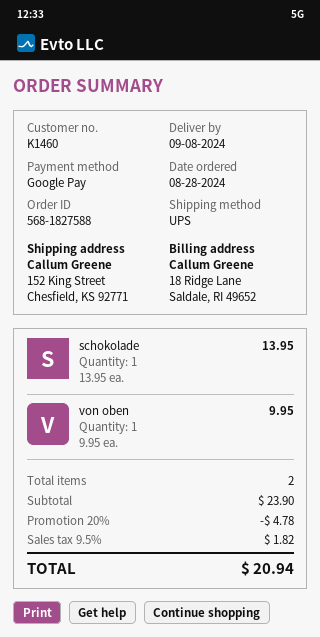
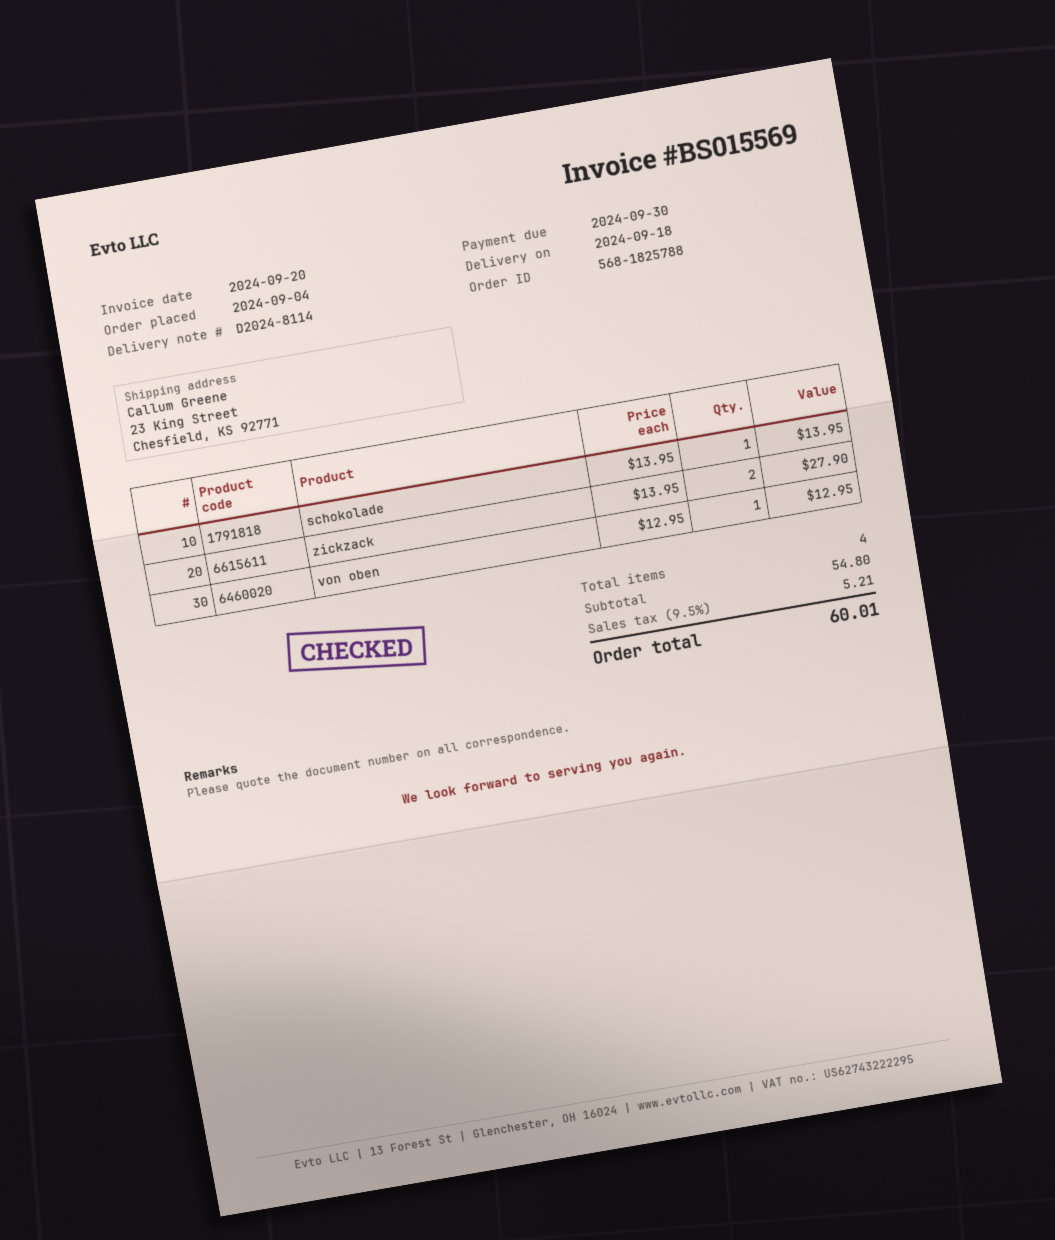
order number: 568-1827588 -> 568-1825788
order date: 2024-08-28 -> 2024-09-04
delivery date: 2024-09-08 -> 2024-09-18
ship to: 152 King Street, Chesfield, KS 92771 -> 23 King Street, Chesfield, KS 92771
von oben: 1 x 9.95 = 9.95 -> 1 x 12.95 = 12.95
zickzack: none -> 2 x 13.95 = 27.90
total quantity: 2 -> 4
subtotal: 23.90 -> 54.80
discount: 20% = 4.78 -> none
tax: 9.5% = 1.82 -> 9.5% = 5.21
total: 20.94 -> 60.01

